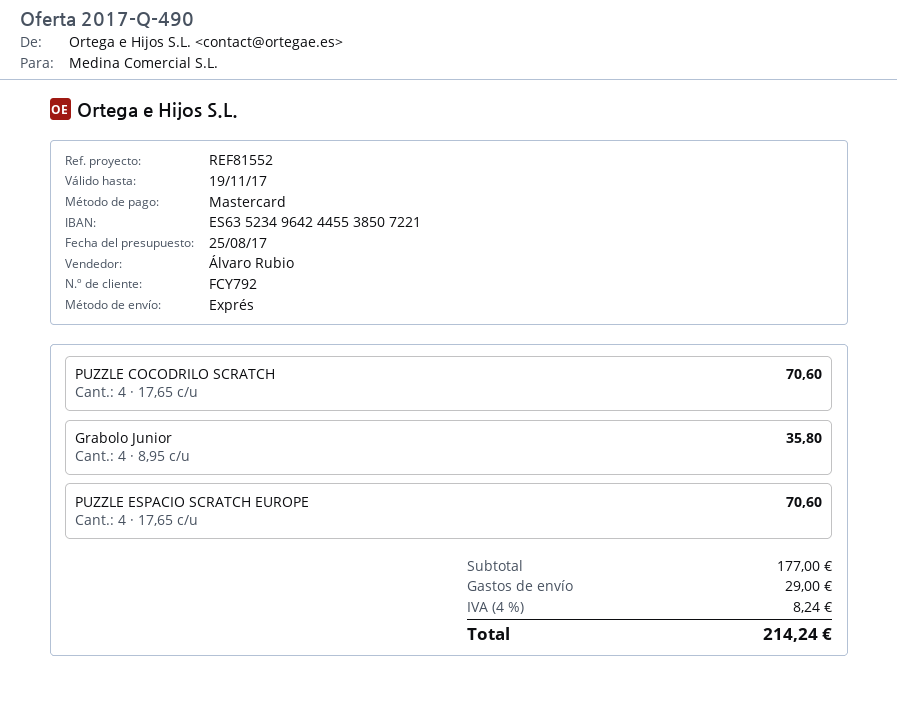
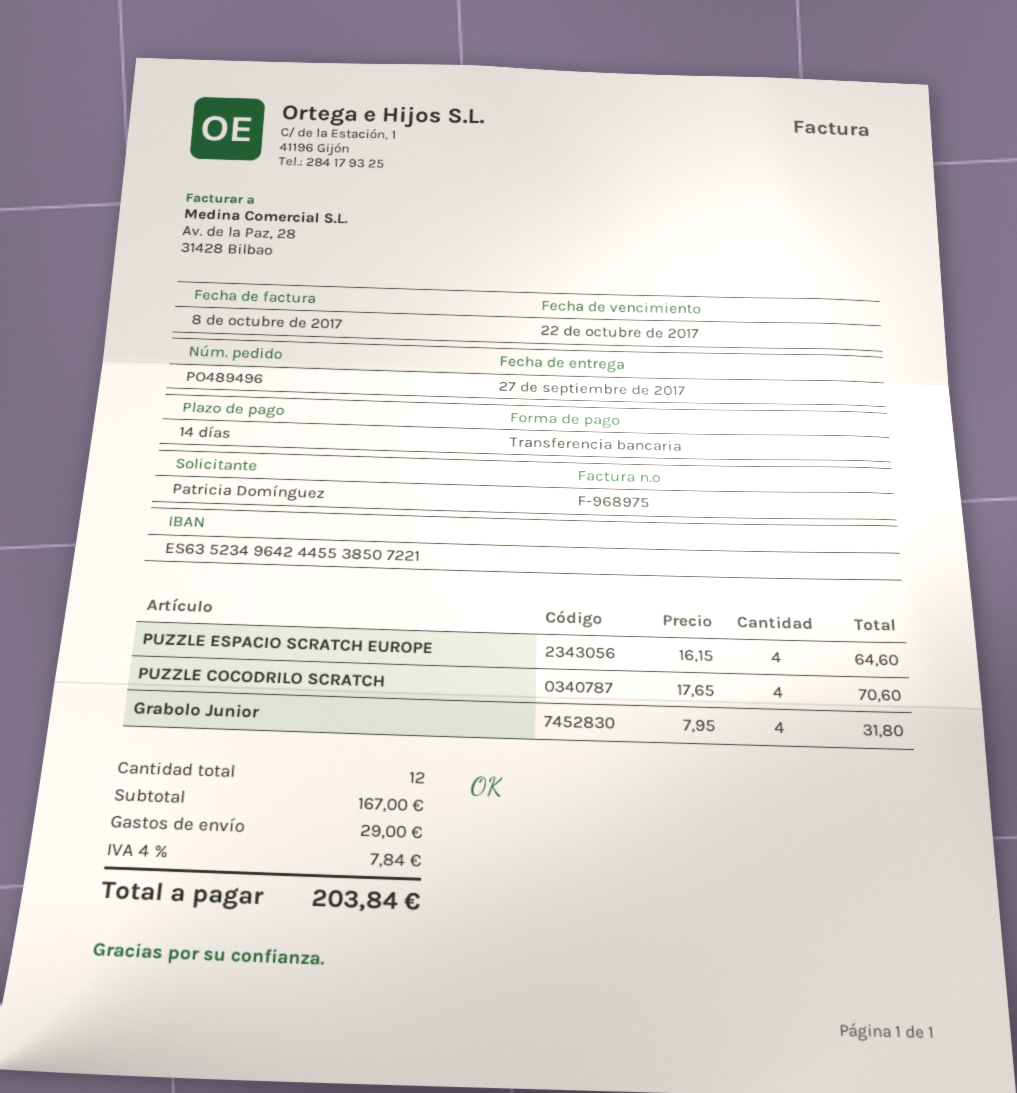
payment method: Mastercard -> bank transfer
Grabolo Junior: 4 x 8.95 = 35.80 -> 4 x 7.95 = 31.80
PUZZLE ESPACIO SCRATCH EUROPE: 4 x 17.65 = 70.60 -> 4 x 16.15 = 64.60
subtotal: 177.00 -> 167.00
tax: 4% = 8.24 -> 4% = 7.84
total: 214.24 -> 203.84

